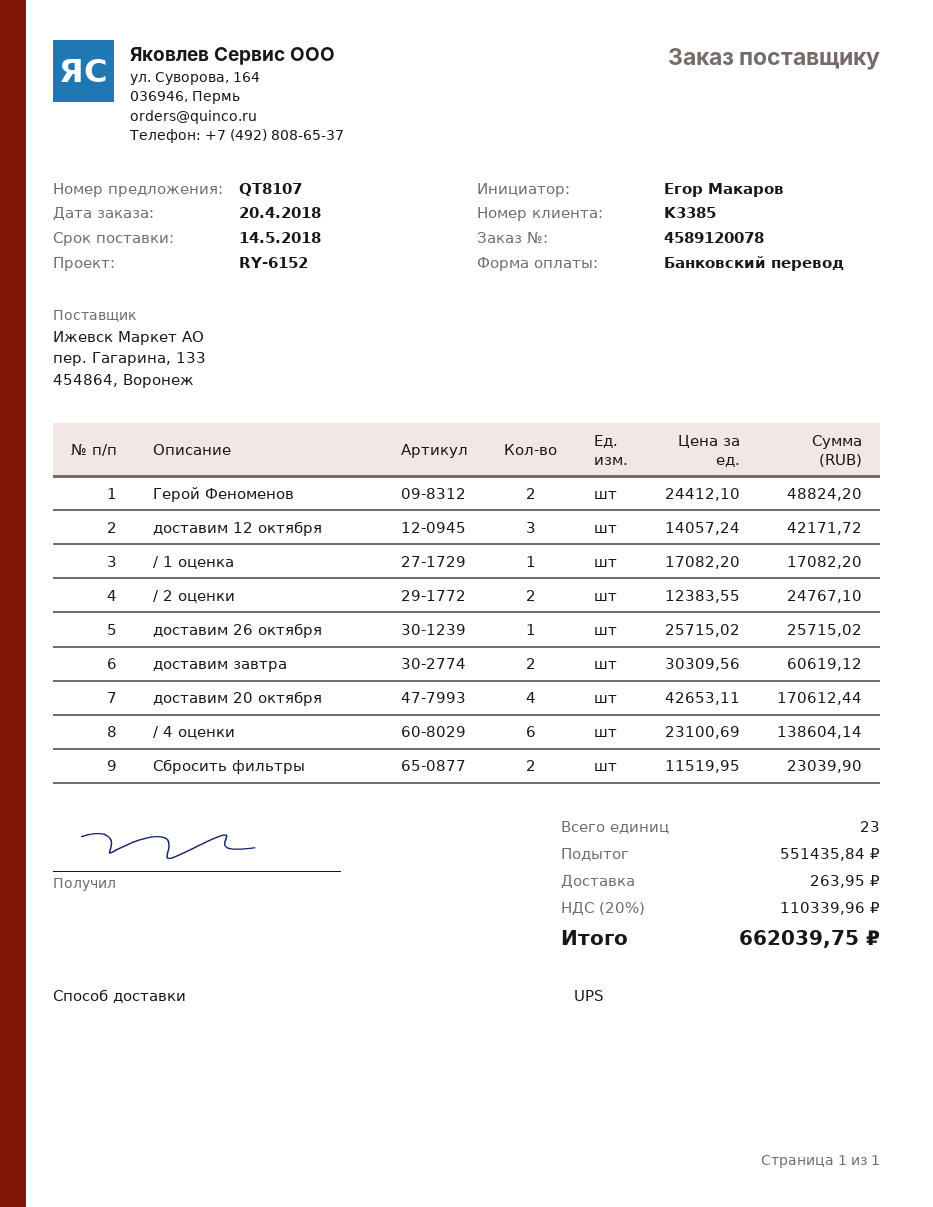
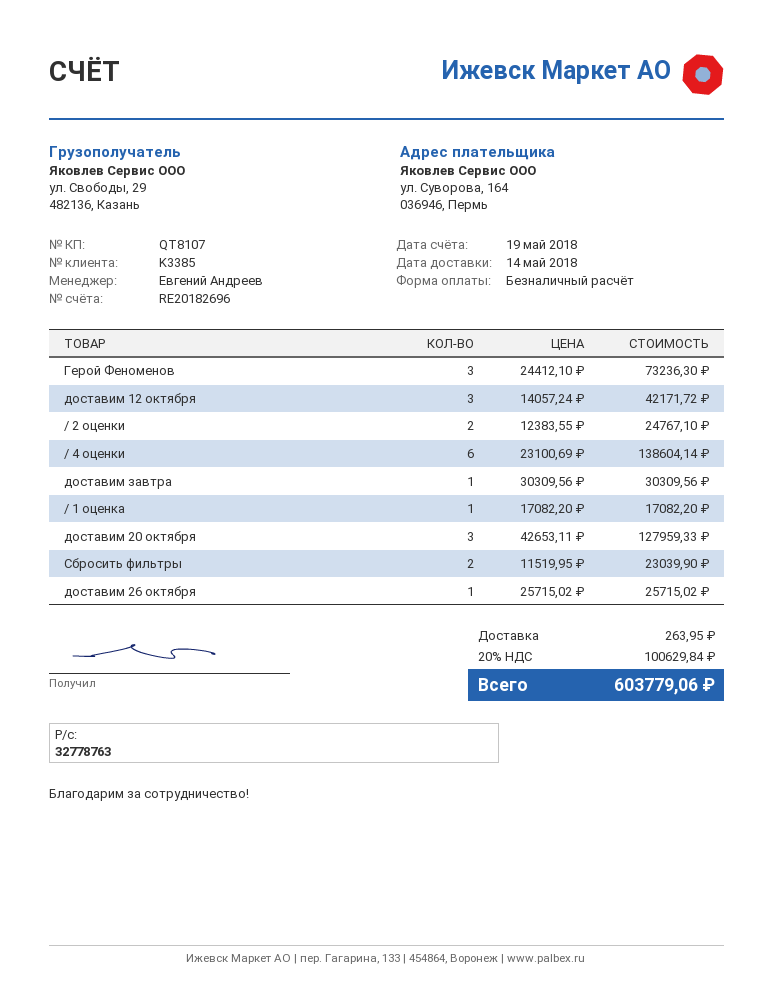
Герой Феноменов: 2 x 24412.10 = 48824.20 -> 3 x 24412.10 = 73236.30
доставим завтра: 2 x 30309.56 = 60619.12 -> 1 x 30309.56 = 30309.56
доставим 20 октября: 4 x 42653.11 = 170612.44 -> 3 x 42653.11 = 127959.33
tax: 20% = 110339.96 -> 20% = 100629.84
total: 662039.75 -> 603779.06

